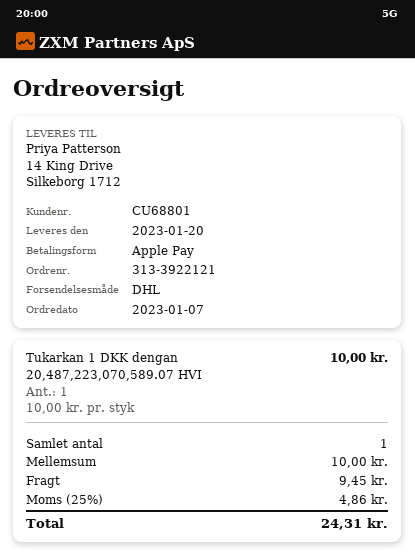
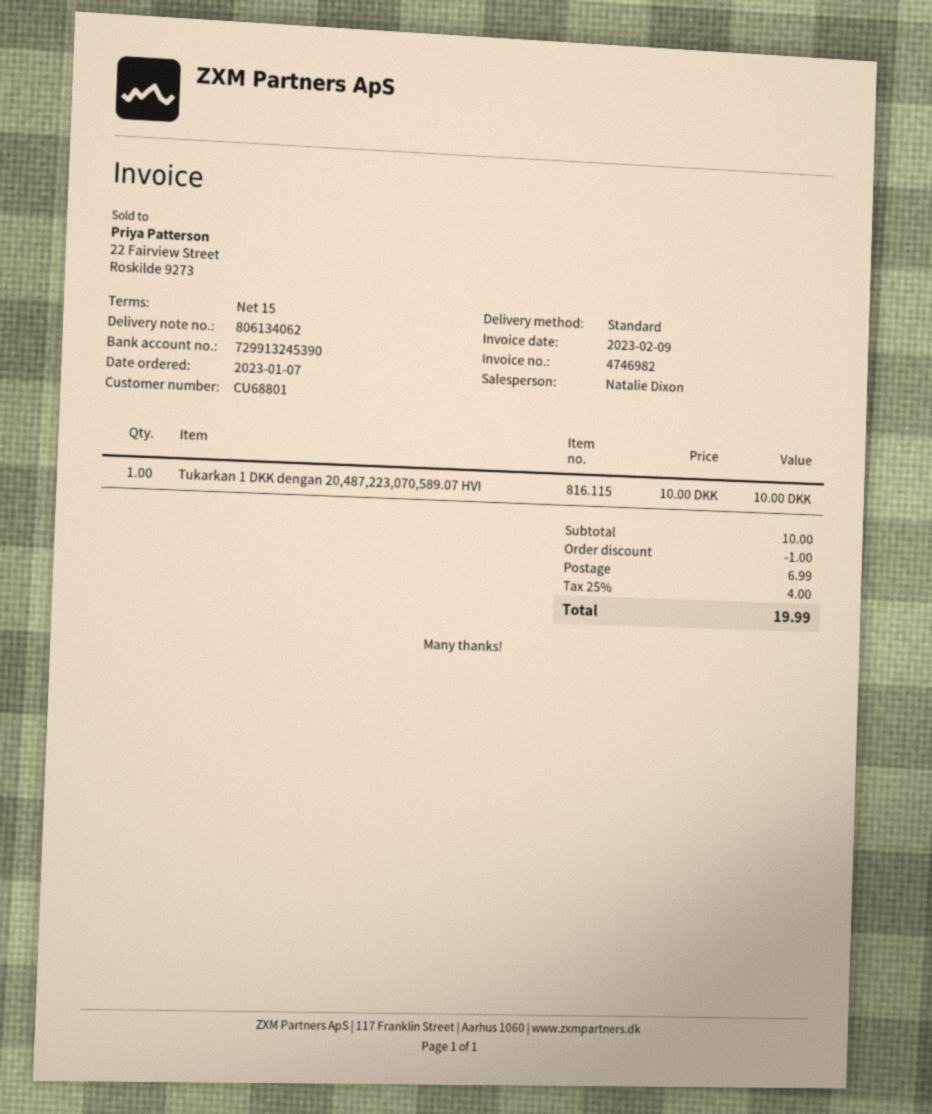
shipping method: DHL -> standard
discount: none -> 1.00
shipping: 9.45 -> 6.99
tax: 25% = 4.86 -> 25% = 4.00
total: 24.31 -> 19.99

